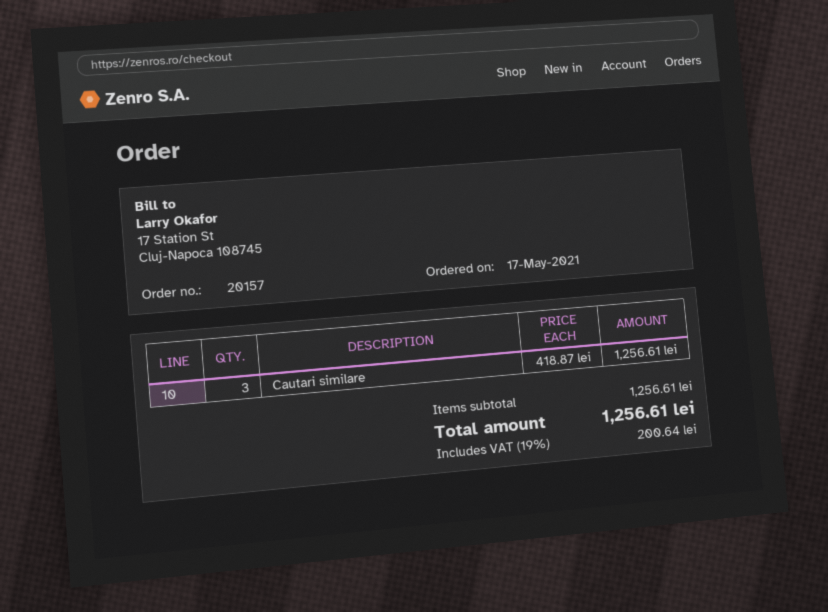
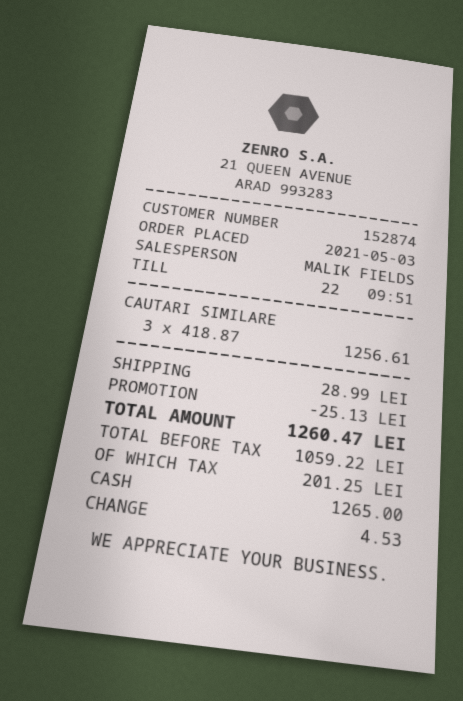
order date: 2021-05-17 -> 2021-05-03
discount: none -> 25.13
shipping: none -> 28.99
tax: 200.64 -> 201.25
total: 1256.61 -> 1260.47

